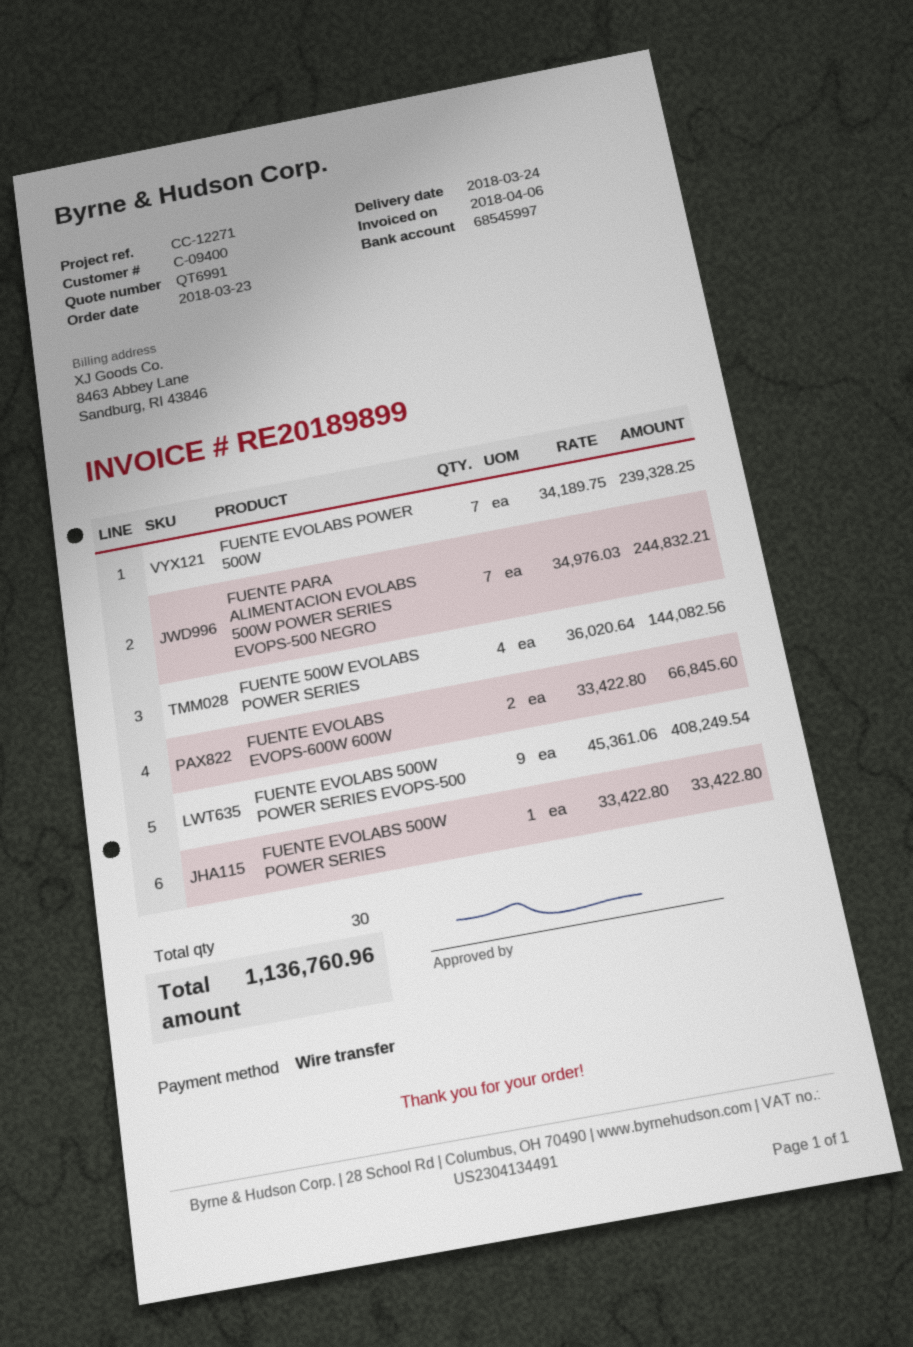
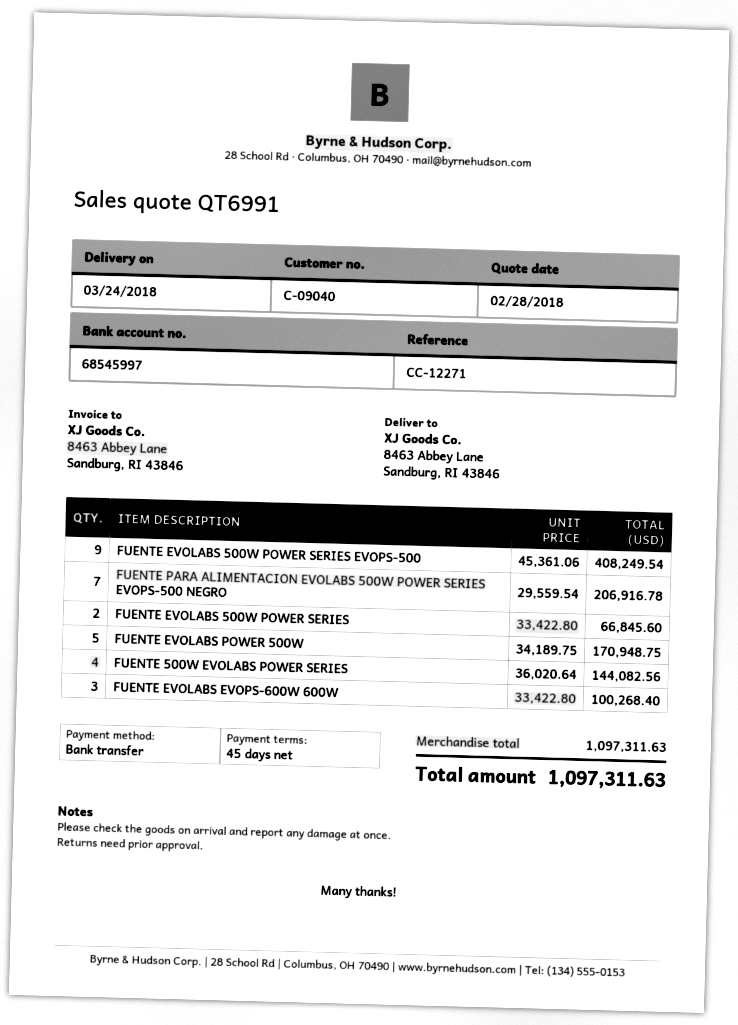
customer number: C-09400 -> C-09040
FUENTE EVOLABS POWER 500W: 7 x 34189.75 = 239328.25 -> 5 x 34189.75 = 170948.75
FUENTE PARA ALIMENTACION EVOLABS 500W POWER SERIES EVOPS-500 NEGRO: 7 x 34976.03 = 244832.21 -> 7 x 29559.54 = 206916.78
FUENTE EVOLABS EVOPS-600W 600W: 2 x 33422.80 = 66845.60 -> 3 x 33422.80 = 100268.40
FUENTE EVOLABS 500W POWER SERIES: 1 x 33422.80 = 33422.80 -> 2 x 33422.80 = 66845.60
total: 1136760.96 -> 1097311.63

